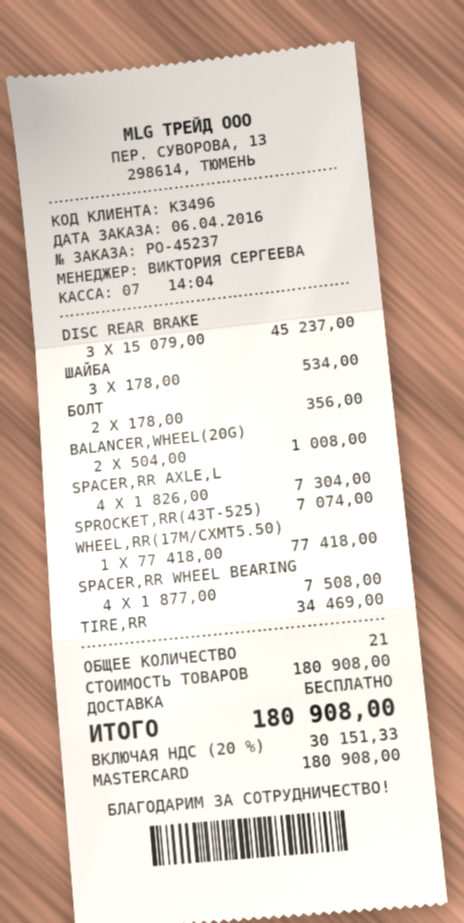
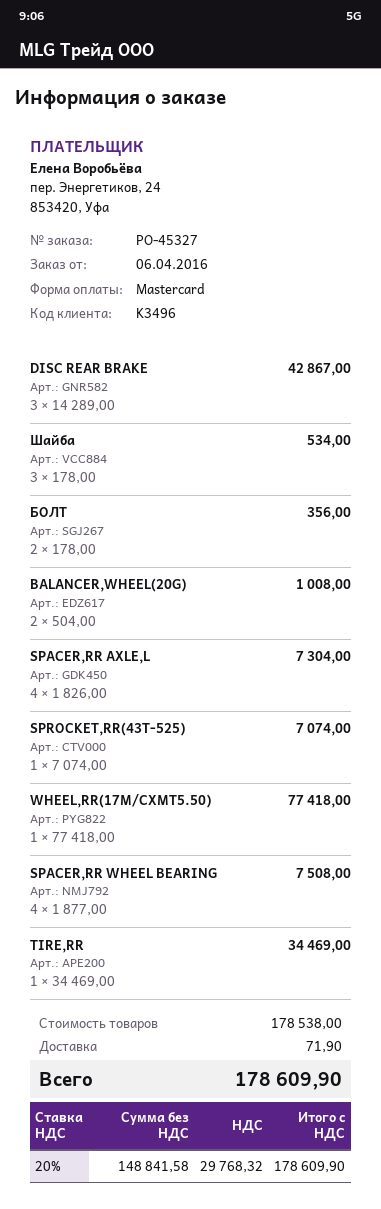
order number: PO-45237 -> PO-45327
DISC REAR BRAKE: 3 x 15079.00 = 45237.00 -> 3 x 14289.00 = 42867.00
subtotal: 180908.00 -> 178538.00
shipping: 0.00 -> 71.90
tax: 20% = 30151.33 -> 20% = 29768.32
total: 180908.00 -> 178609.90

